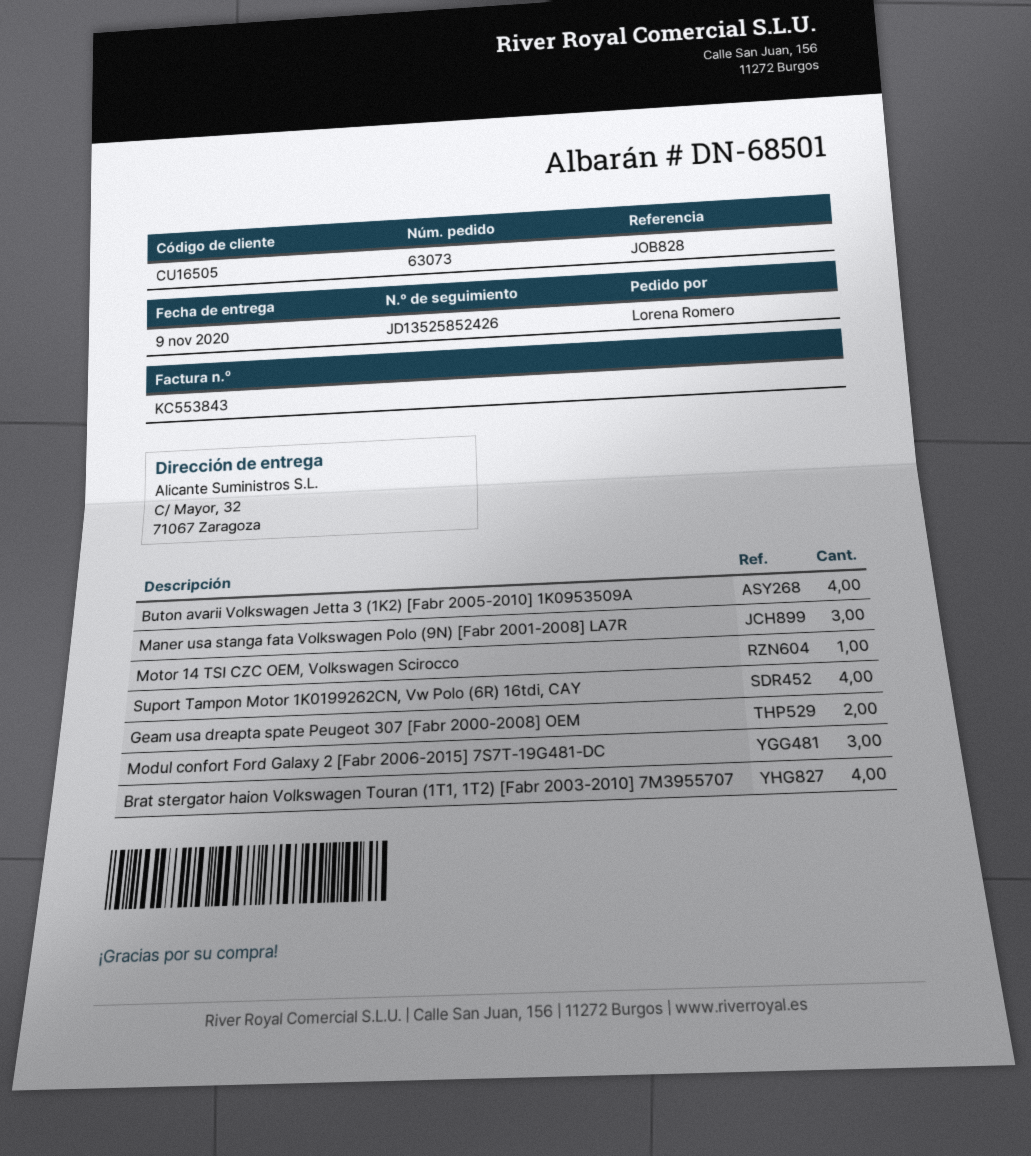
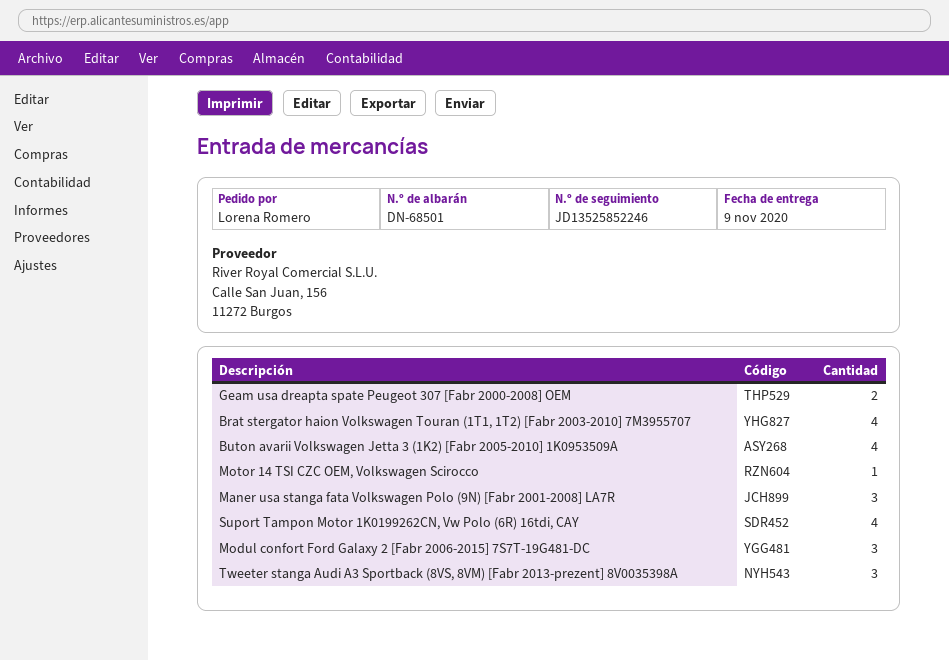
tracking number: JD13525852426 -> JD13525852246
Tweeter stanga Audi A3 Sportback (8VS, 8VM) [Fabr 2013-prezent] 8V0035398A: none -> 3

